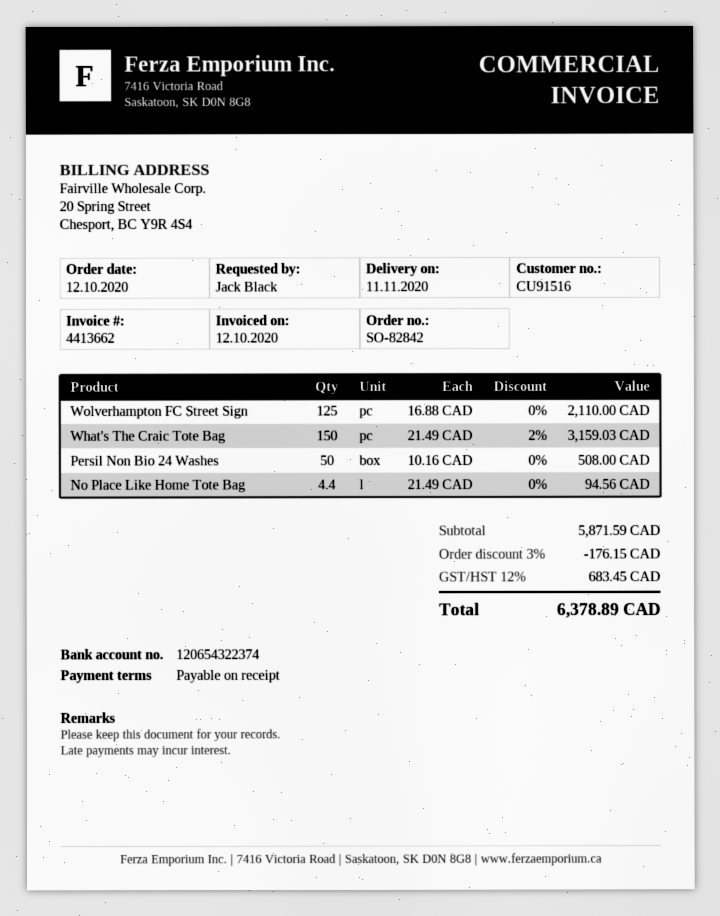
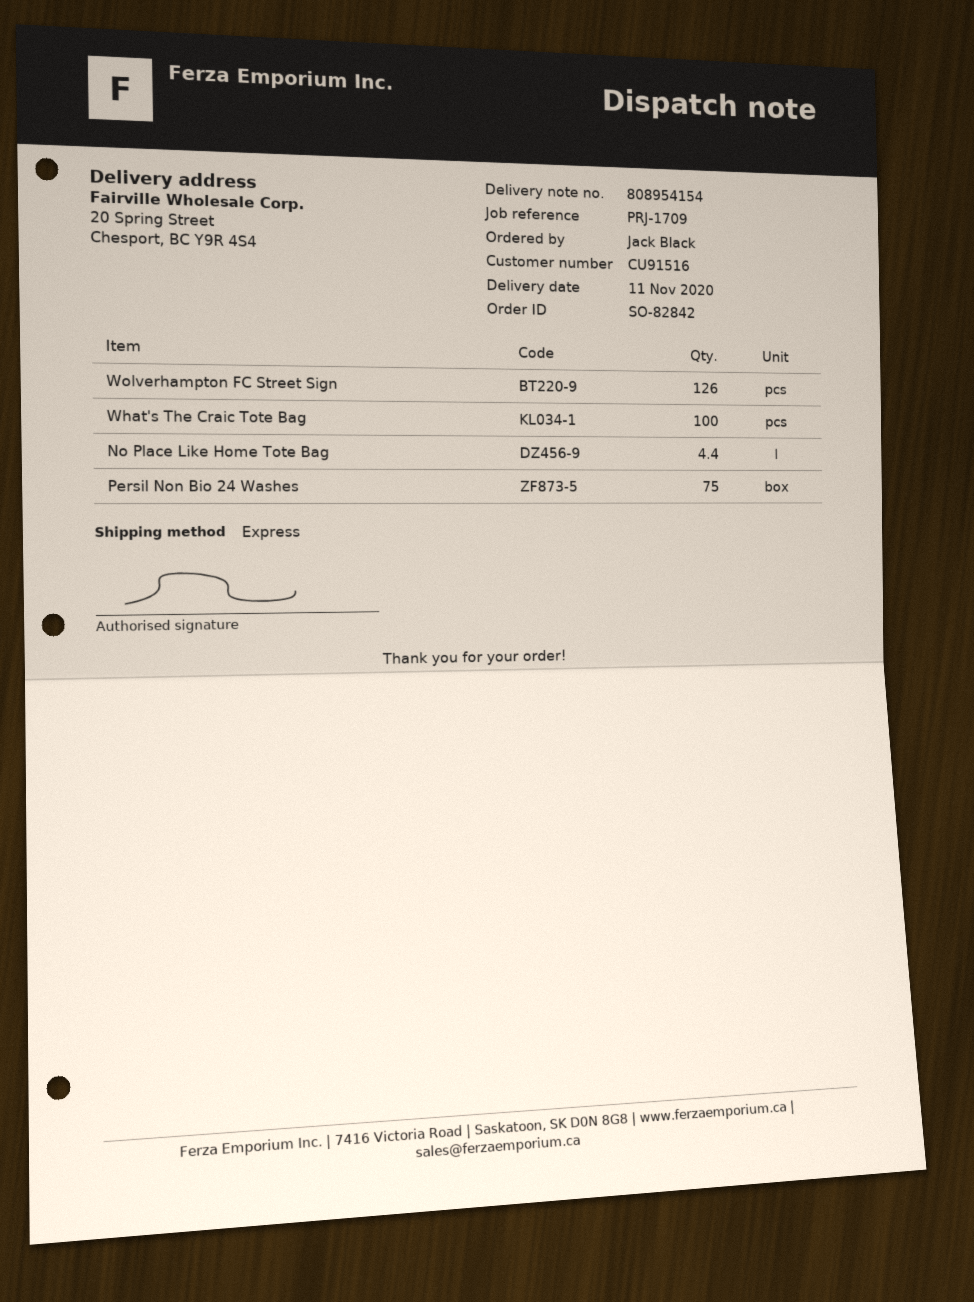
Wolverhampton FC Street Sign: 125 -> 126
What's The Craic Tote Bag: 150 -> 100
Persil Non Bio 24 Washes: 50 -> 75

